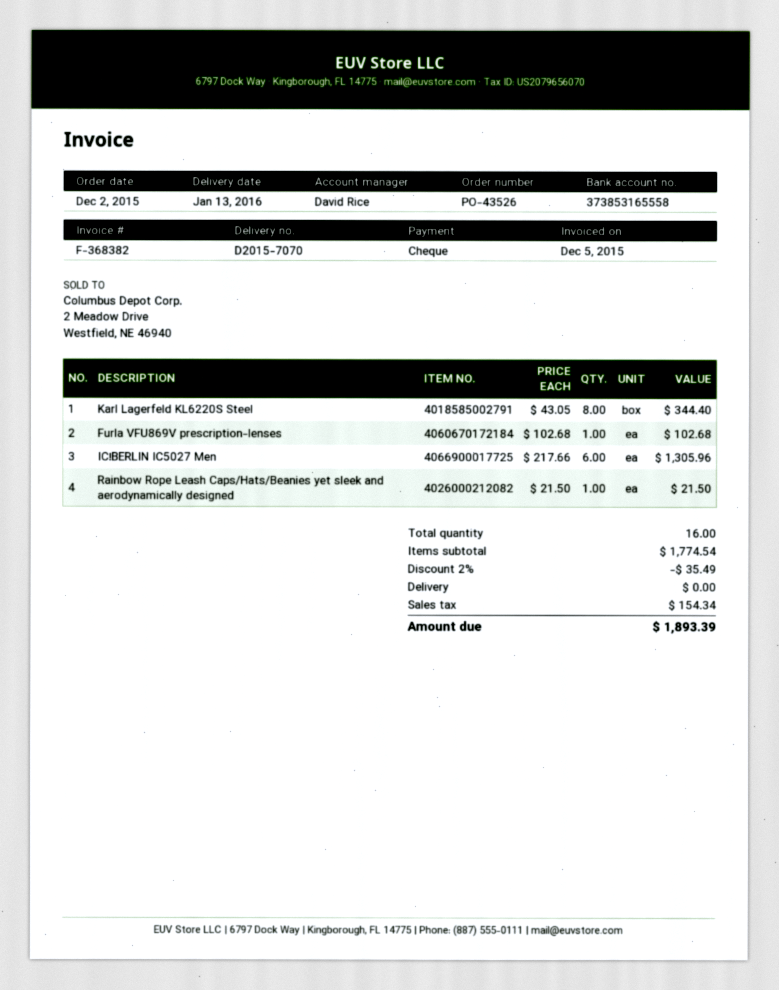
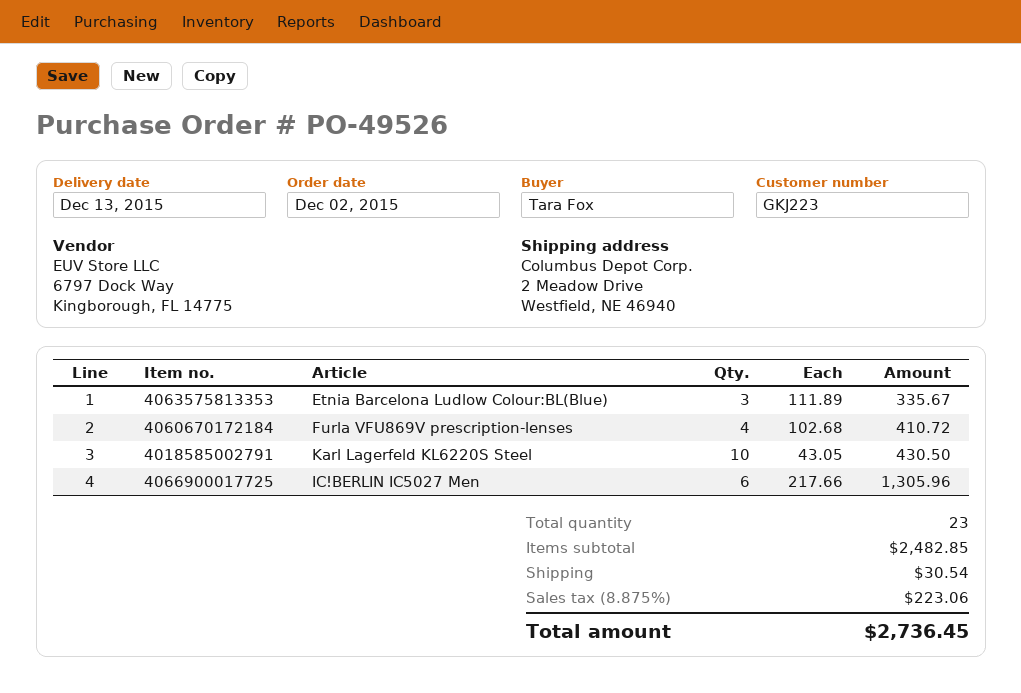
order number: PO-43526 -> PO-49526
delivery date: 2016-01-13 -> 2015-12-13
Karl Lagerfeld KL6220S Steel: 8 x 43.05 = 344.40 -> 10 x 43.05 = 430.50
Furla VFU869V prescription-lenses: 1 x 102.68 = 102.68 -> 4 x 102.68 = 410.72
Rainbow Rope Leash Caps/Hats/Beanies yet sleek and aerodynamically designed: 1 x 21.50 = 21.50 -> none
Etnia Barcelona Ludlow Colour:BL(Blue): none -> 3 x 111.89 = 335.67
total quantity: 16 -> 23
subtotal: 1774.54 -> 2482.85
discount: 2% = 35.49 -> none
shipping: 0.00 -> 30.54
tax: 154.34 -> 223.06
total: 1893.39 -> 2736.45

